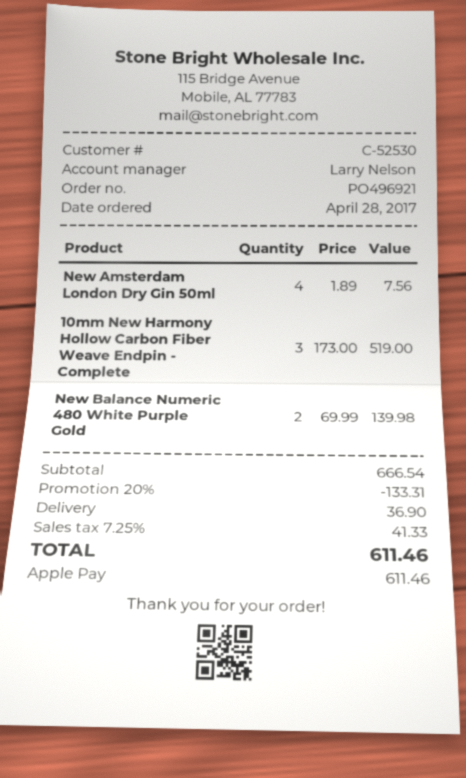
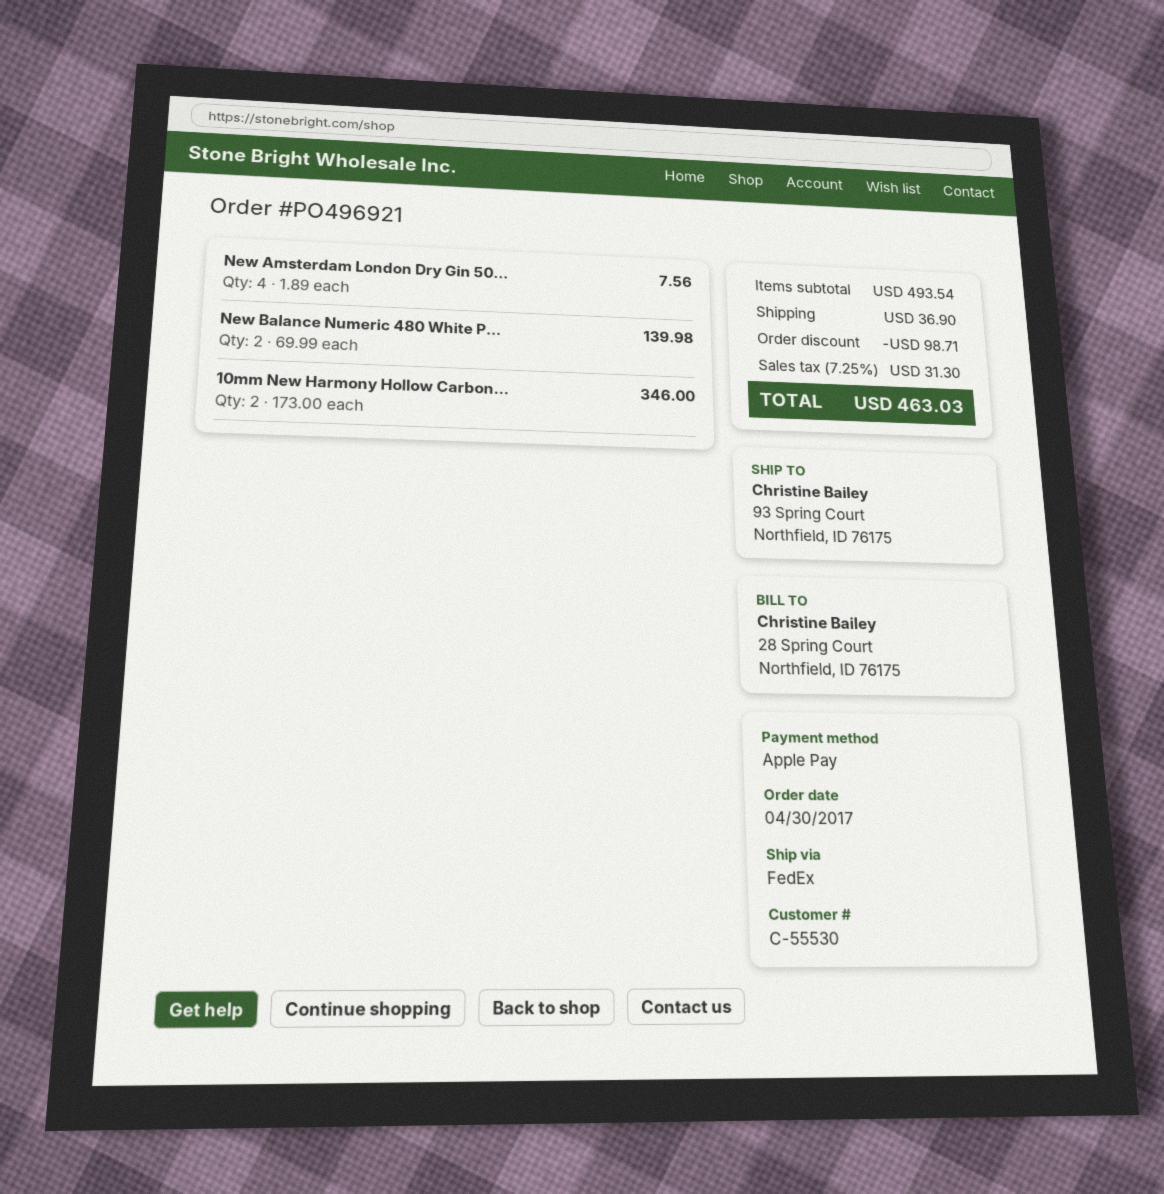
order date: 2017-04-28 -> 2017-04-30
customer number: C-52530 -> C-55530
10mm New Harmony Hollow Carbon Fiber Weave Endpin - Complete: 3 x 173.00 = 519.00 -> 2 x 173.00 = 346.00
subtotal: 666.54 -> 493.54
discount: 133.31 -> 98.71
tax: 7.25% = 41.33 -> 7.25% = 31.30
total: 611.46 -> 463.03

